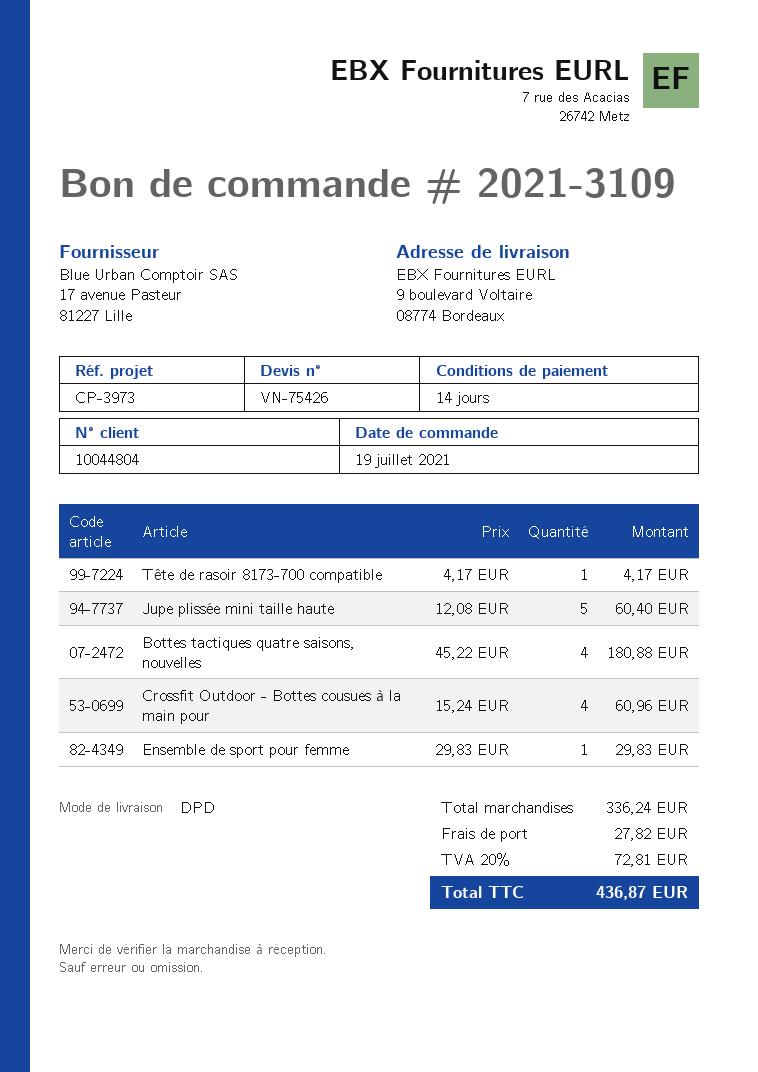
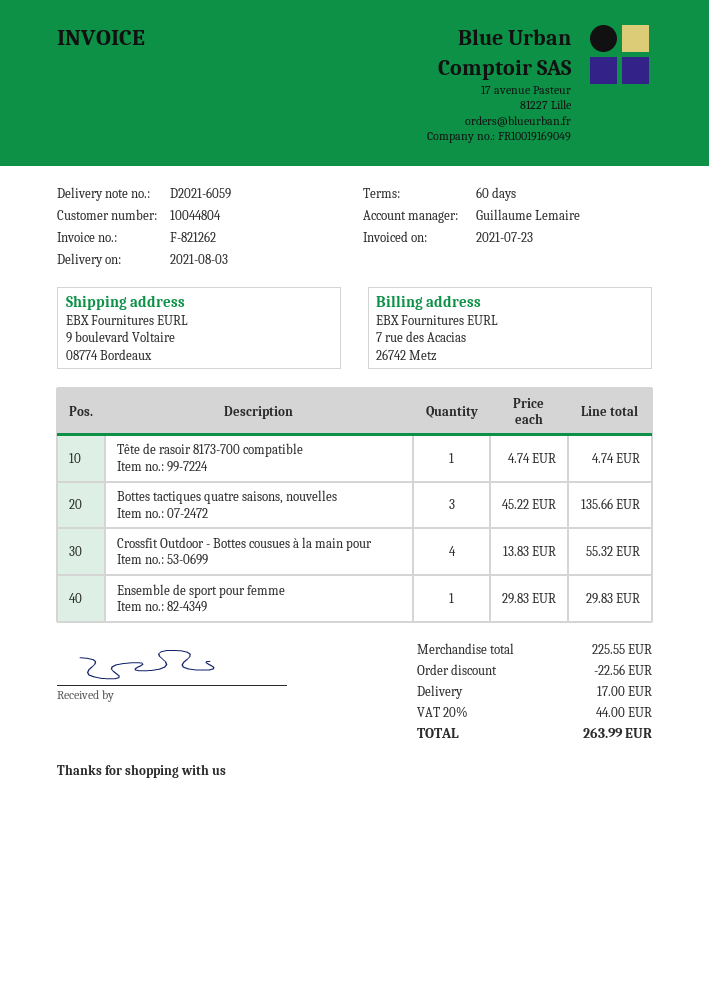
payment terms: 14 days -> 60 days
Tête de rasoir 8173-700 compatible: 1 x 4.17 = 4.17 -> 1 x 4.74 = 4.74
Jupe plissée mini taille haute: 5 x 12.08 = 60.40 -> none
Bottes tactiques quatre saisons, nouvelles: 4 x 45.22 = 180.88 -> 3 x 45.22 = 135.66
Crossfit Outdoor - Bottes cousues à la main pour: 4 x 15.24 = 60.96 -> 4 x 13.83 = 55.32
subtotal: 336.24 -> 225.55
discount: none -> 22.56
shipping: 27.82 -> 17.00
tax: 20% = 72.81 -> 20% = 44.00
total: 436.87 -> 263.99

